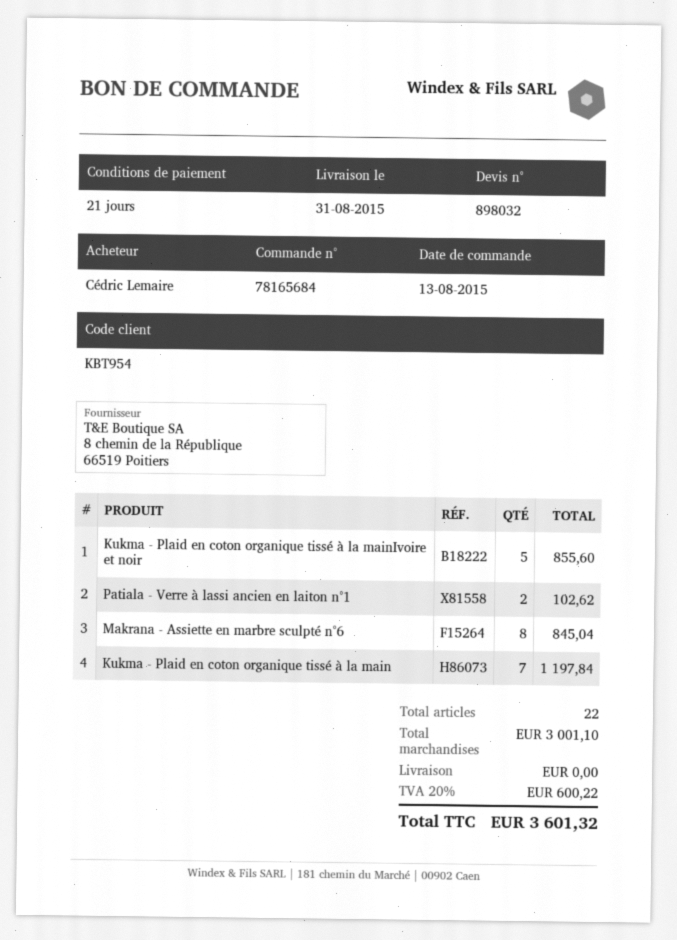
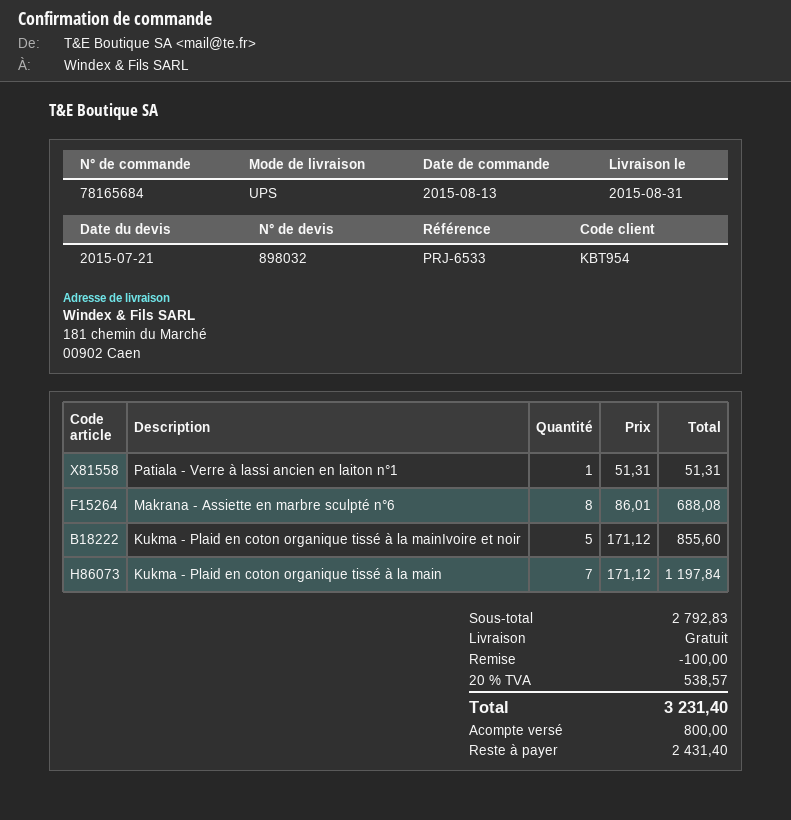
Patiala - Verre à lassi ancien en laiton n°1: 2 for 102.62 -> 1 for 51.31
Makrana - Assiette en marbre sculpté n°6: 8 for 845.04 -> 8 for 688.08
subtotal: 3001.10 -> 2792.83
discount: none -> 100.00
tax: 20% = 600.22 -> 20% = 538.57
total: 3601.32 -> 3231.40

